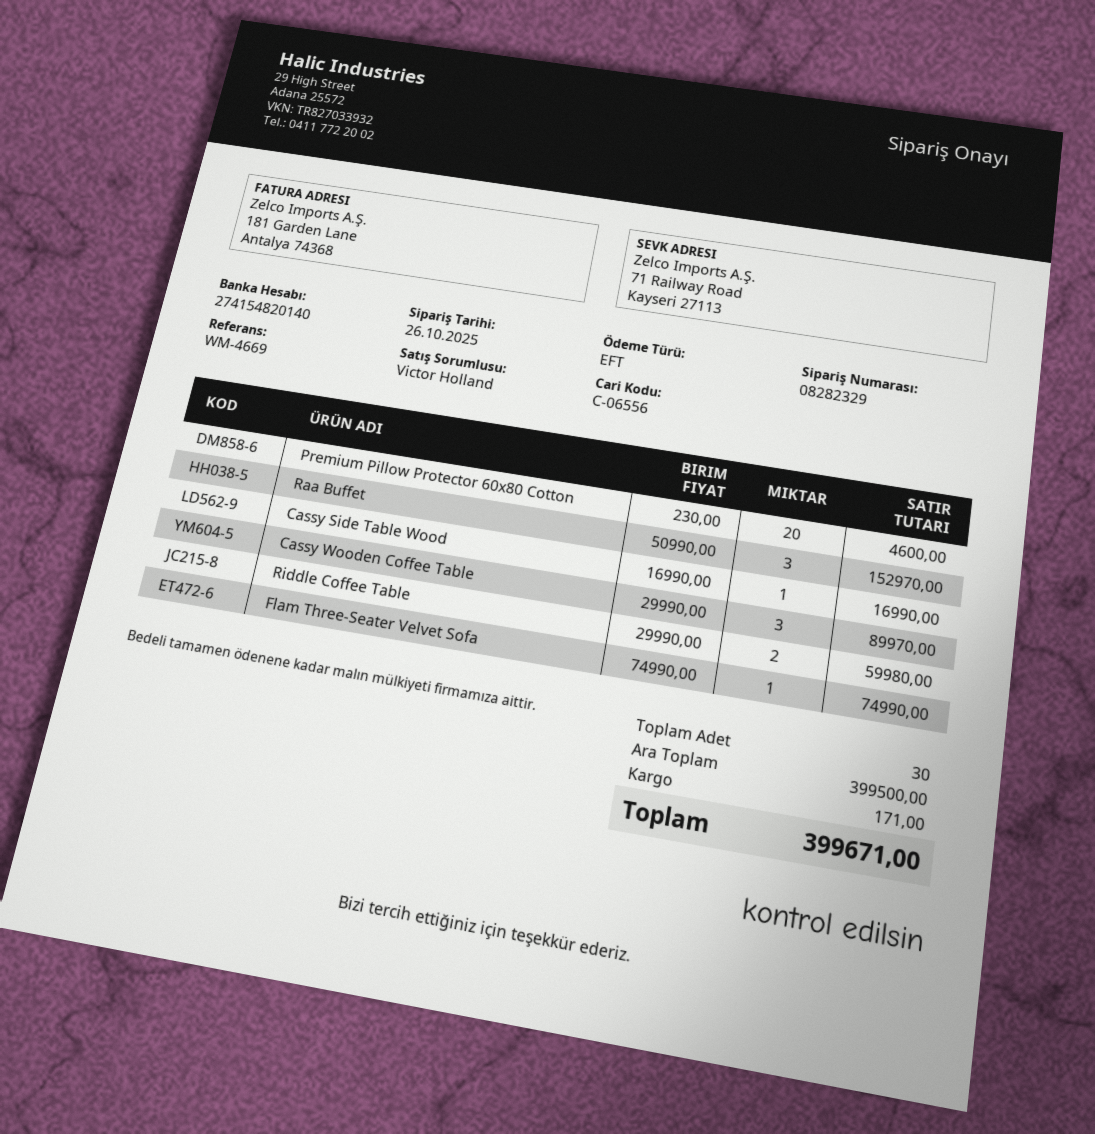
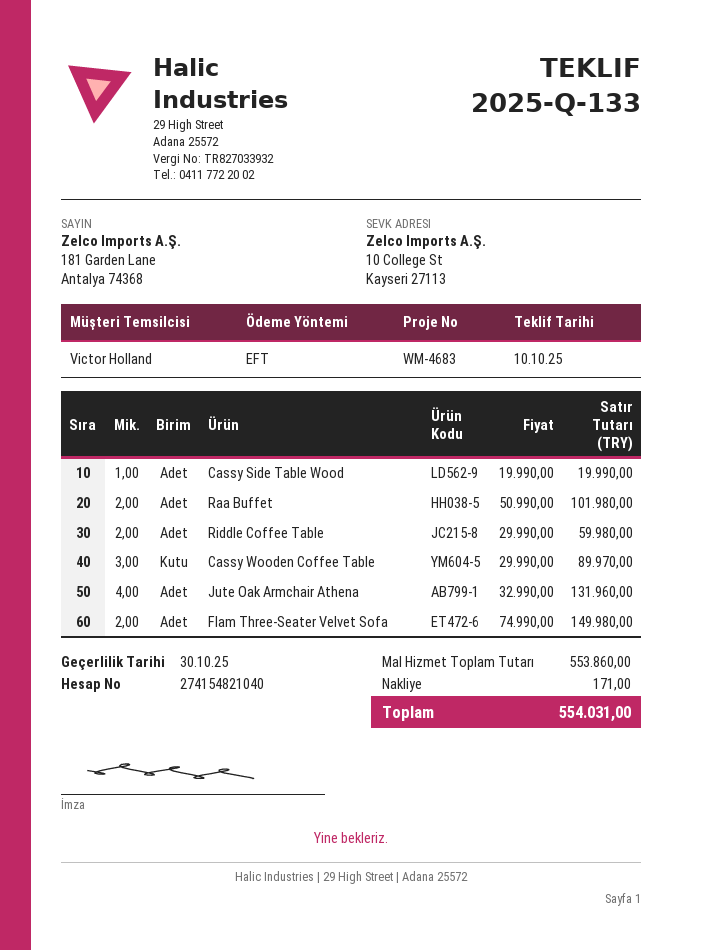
reference: WM-4669 -> WM-4683
bank account: 274154820140 -> 274154821040
ship to: 71 Railway Road, Kayseri 27113 -> 10 College St, Kayseri 27113
Premium Pillow Protector 60x80 Cotton: 20 x 230.00 = 4600.00 -> none
Raa Buffet: 3 x 50990.00 = 152970.00 -> 2 x 50990.00 = 101980.00
Cassy Side Table Wood: 1 x 16990.00 = 16990.00 -> 1 x 19990.00 = 19990.00
Flam Three-Seater Velvet Sofa: 1 x 74990.00 = 74990.00 -> 2 x 74990.00 = 149980.00
Jute Oak Armchair Athena: none -> 4 x 32990.00 = 131960.00
subtotal: 399500.00 -> 553860.00
total: 399671.00 -> 554031.00

